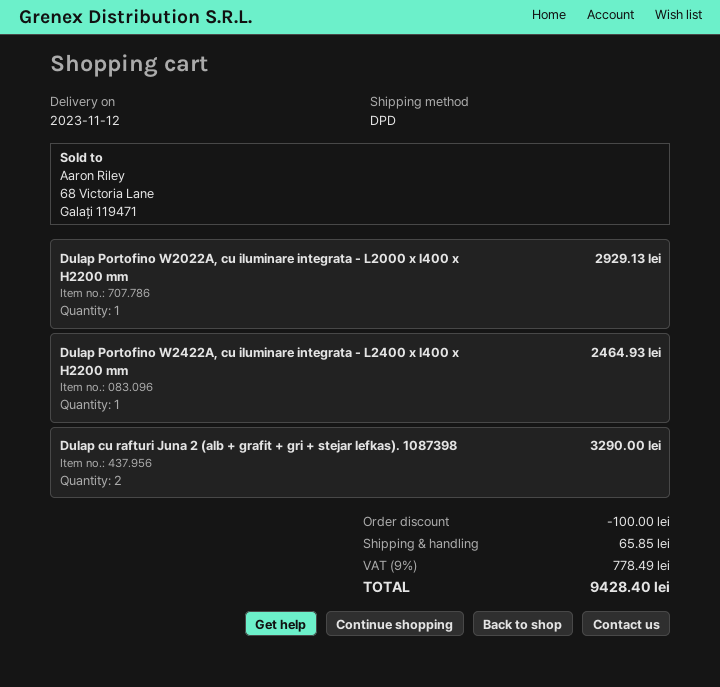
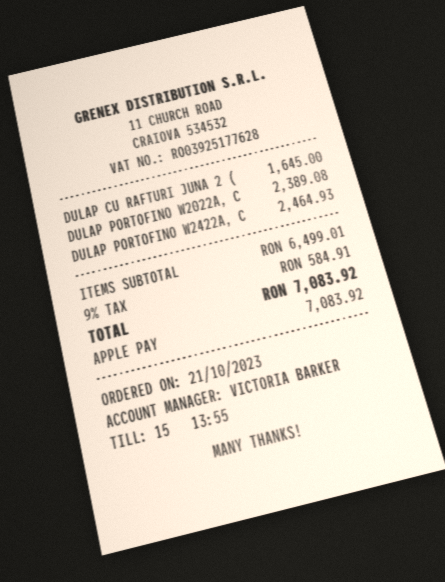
Dulap Portofino W2022A, cu iluminare integrata - L2000 x l400 x H2200 mm: 1 for 2929.13 -> 1 for 2389.08
Dulap cu rafturi Juna 2 (alb + grafit + gri + stejar lefkas). 1087398: 2 for 3290.00 -> 1 for 1645.00
discount: 100.00 -> none
shipping: 65.85 -> none
tax: 9% = 778.49 -> 9% = 584.91
total: 9428.40 -> 7083.92

